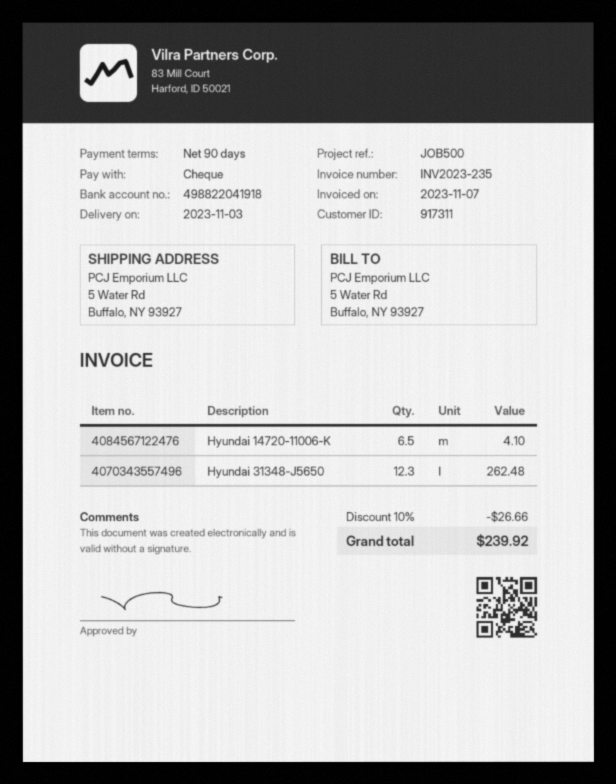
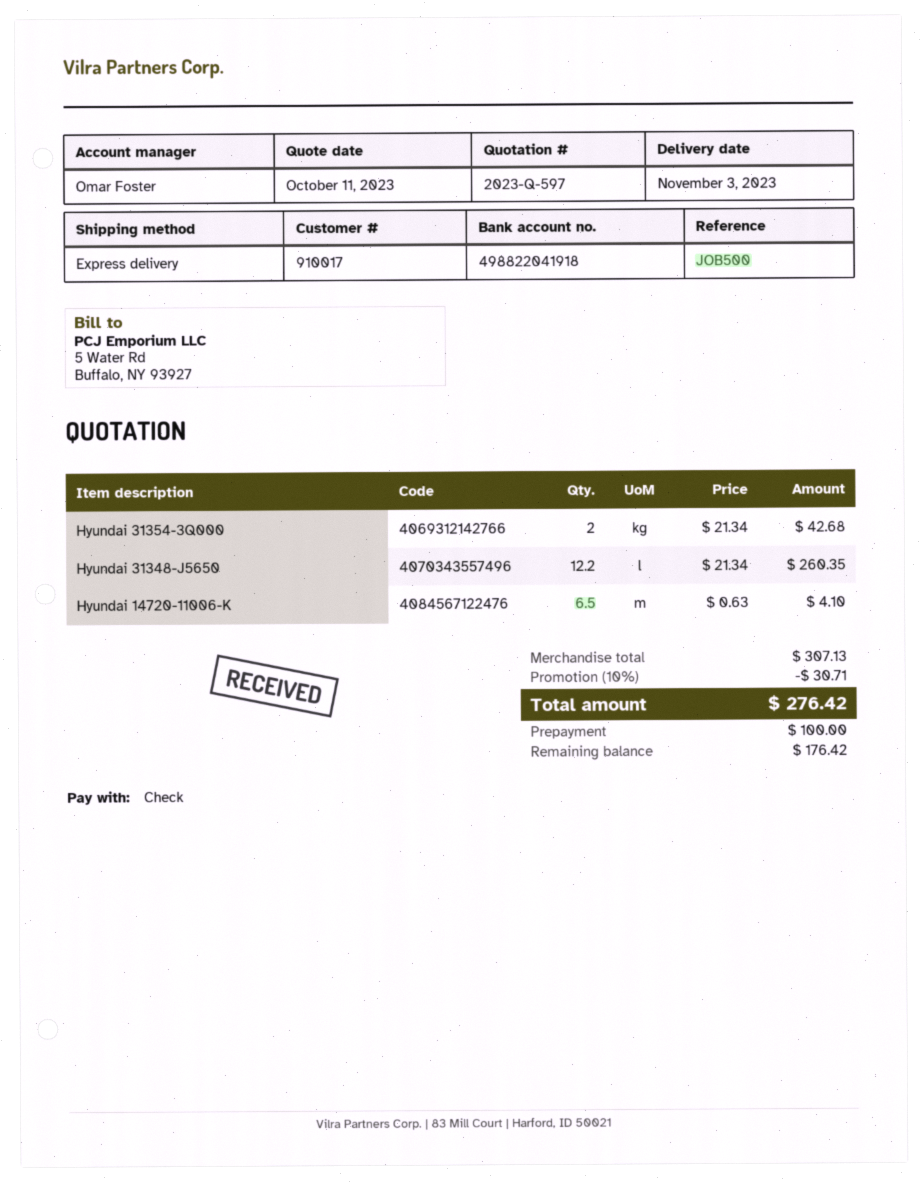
customer number: 917311 -> 910017
Hyundai 31348-J5650: 12.3 for 262.48 -> 12.2 for 260.35
Hyundai 31354-3Q000: none -> 2 for 42.68
discount: 10% = 26.66 -> 10% = 30.71
total: 239.92 -> 276.42

